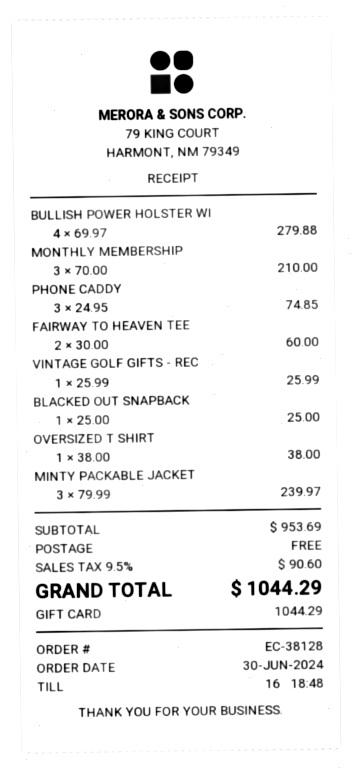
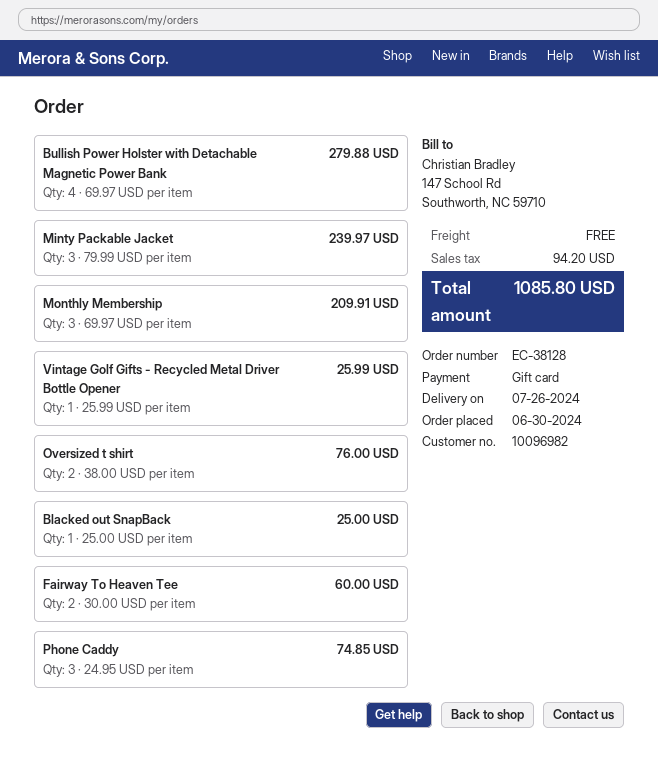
MONTHLY MEMBERSHIP: 3 x 70.00 = 210.00 -> 3 x 69.97 = 209.91
OVERSIZED T SHIRT: 1 x 38.00 = 38.00 -> 2 x 38.00 = 76.00
tax: 90.60 -> 94.20
total: 1044.29 -> 1085.80

